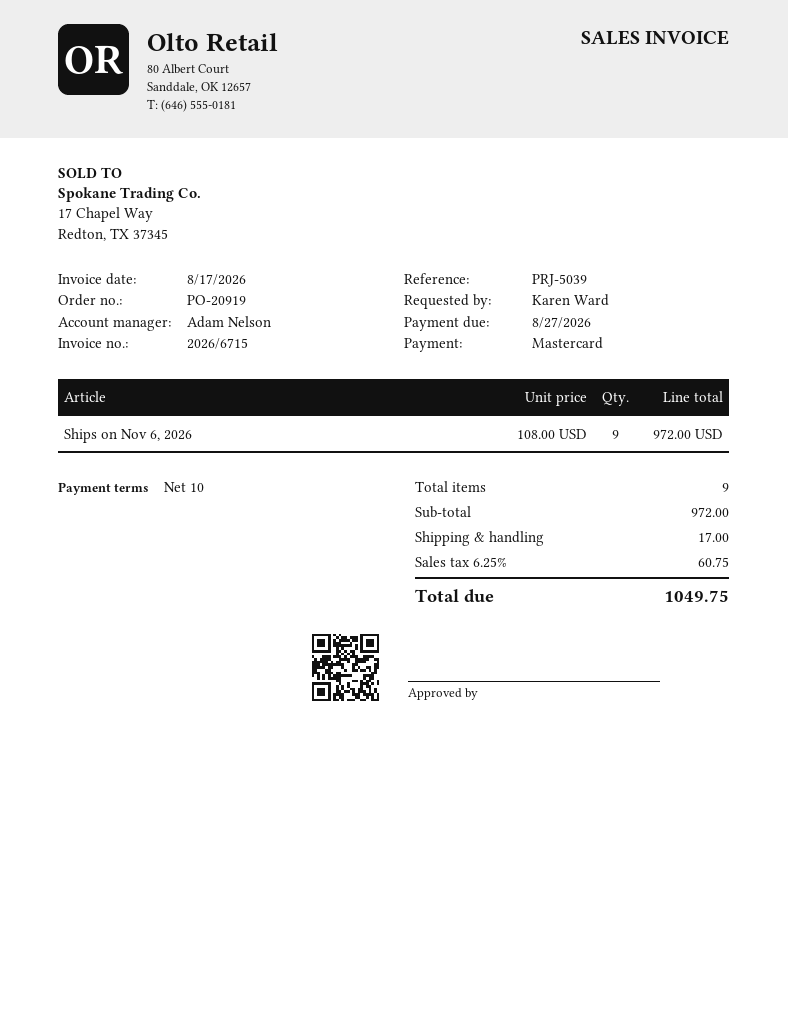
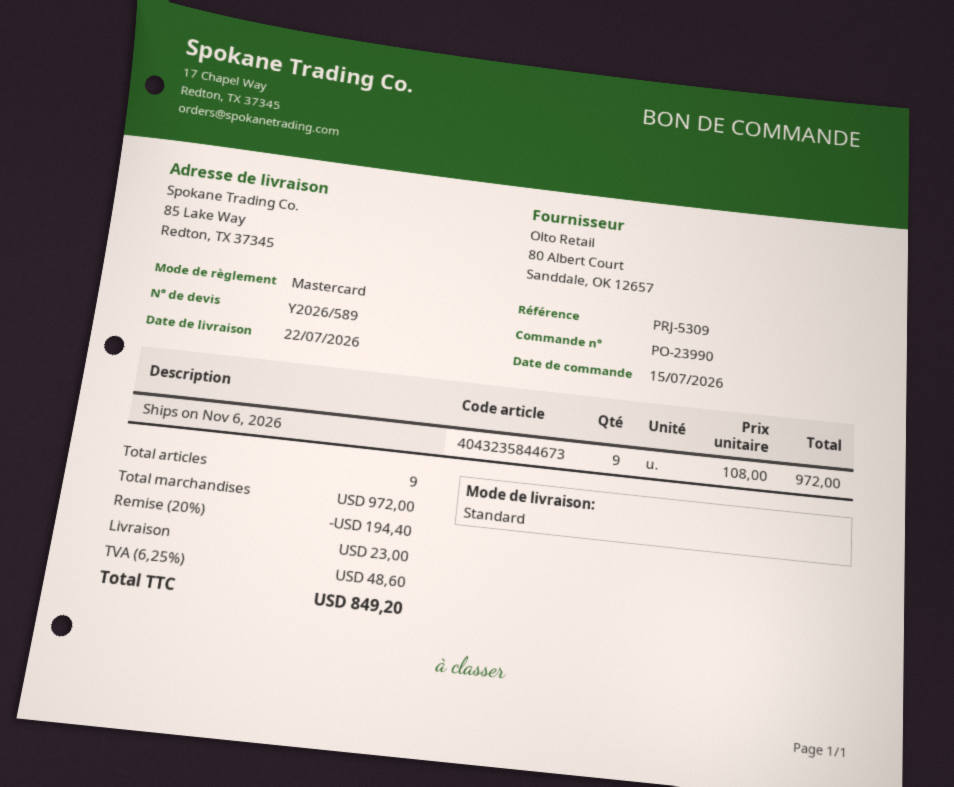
order number: PO-20919 -> PO-23990
reference: PRJ-5039 -> PRJ-5309
discount: none -> 20% = 194.40
shipping: 17.00 -> 23.00
tax: 6.25% = 60.75 -> 6.25% = 48.60
total: 1049.75 -> 849.20

